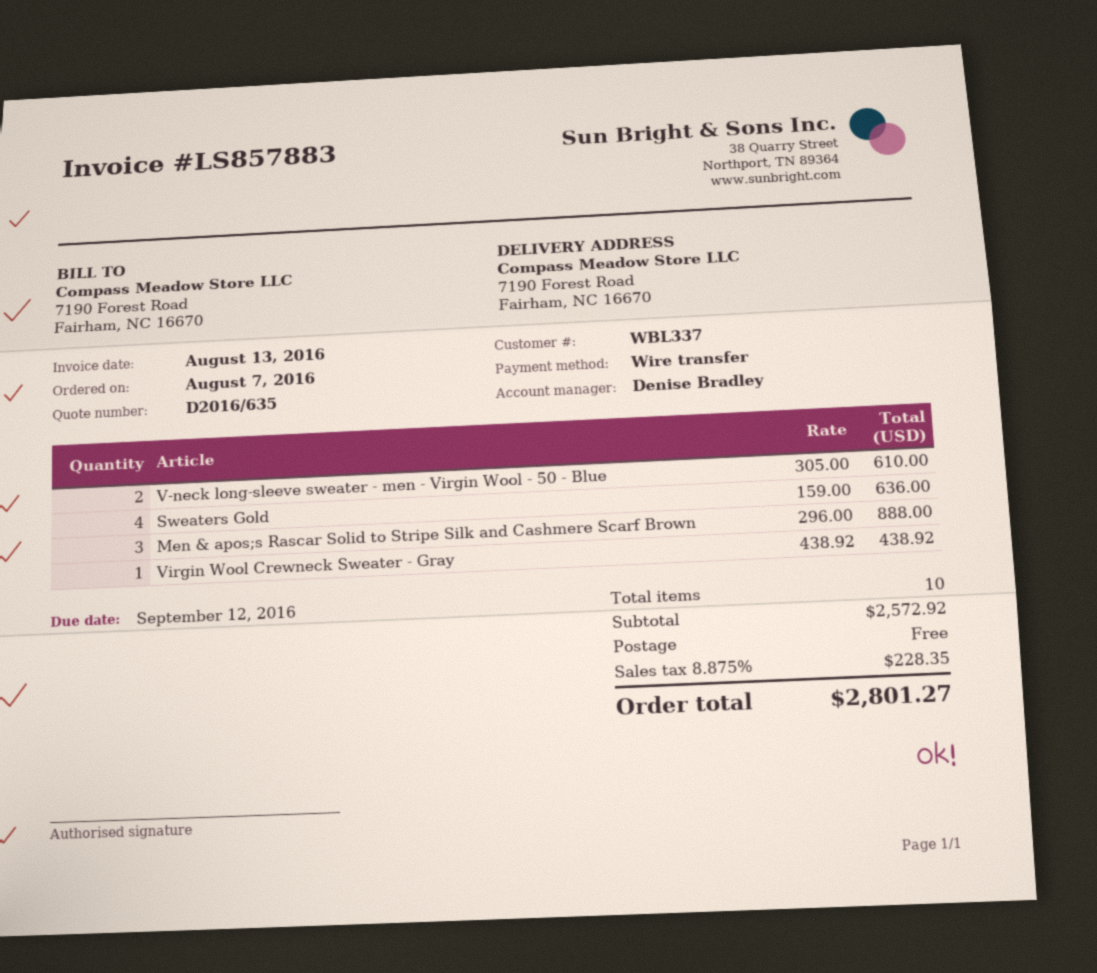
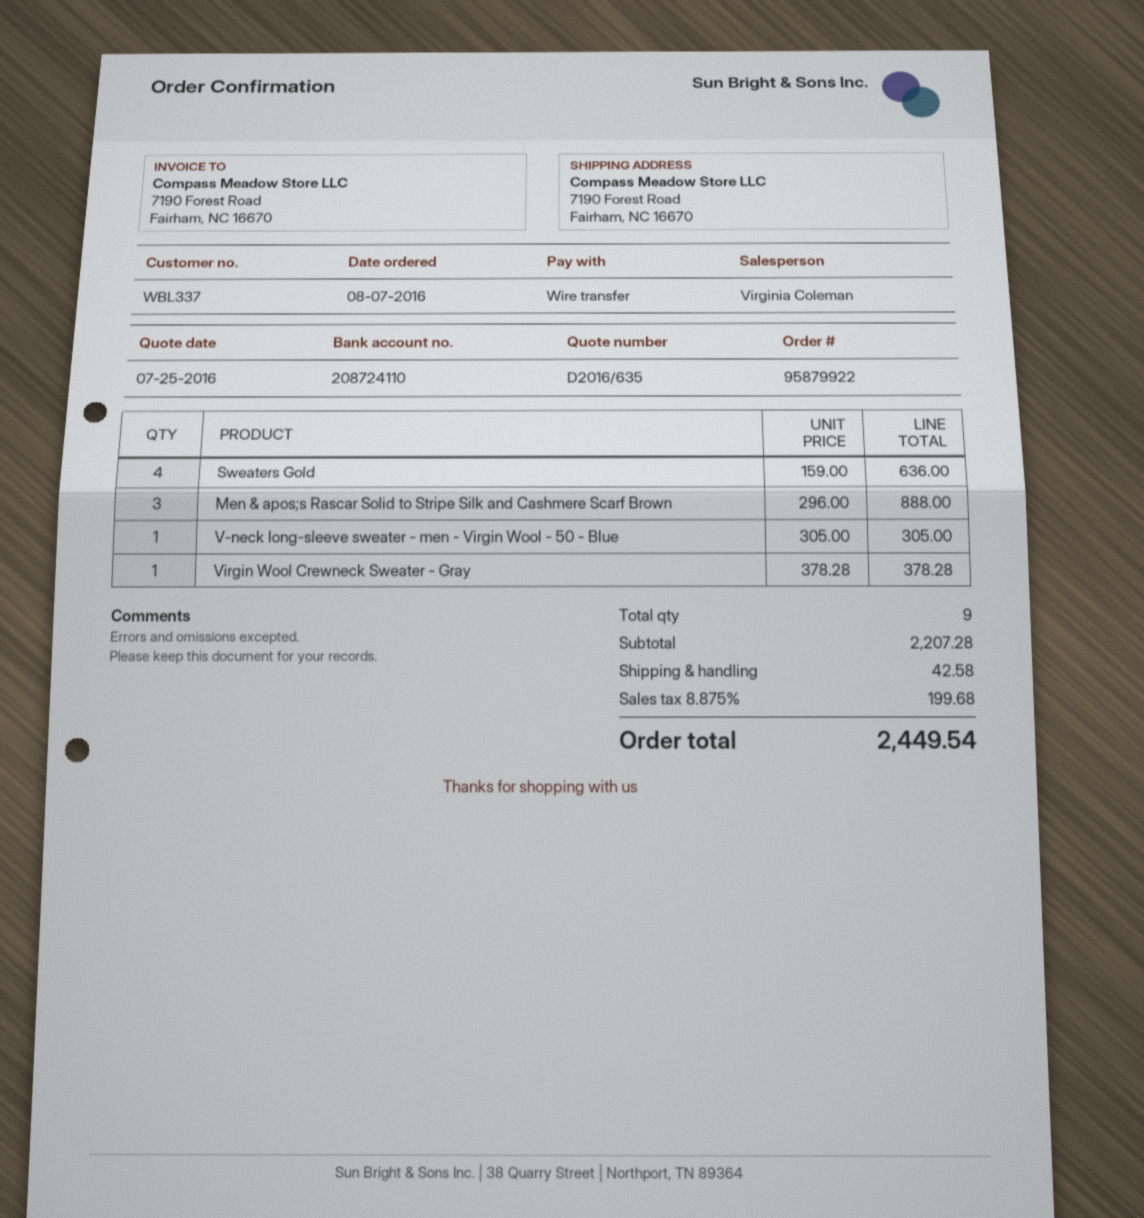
sales rep: Denise Bradley -> Virginia Coleman
V-neck long-sleeve sweater - men - Virgin Wool - 50 - Blue: 2 x 305.00 = 610.00 -> 1 x 305.00 = 305.00
Virgin Wool Crewneck Sweater - Gray: 1 x 438.92 = 438.92 -> 1 x 378.28 = 378.28
total quantity: 10 -> 9
subtotal: 2572.92 -> 2207.28
shipping: 0.00 -> 42.58
tax: 8.875% = 228.35 -> 8.875% = 199.68
total: 2801.27 -> 2449.54

